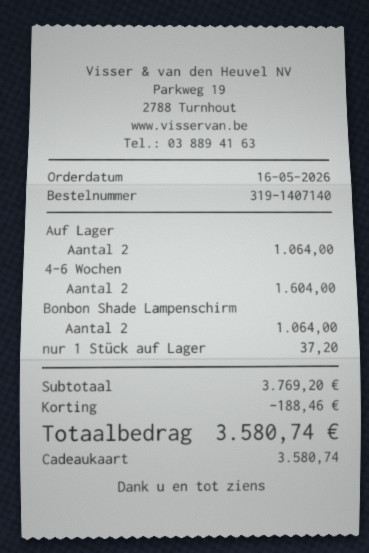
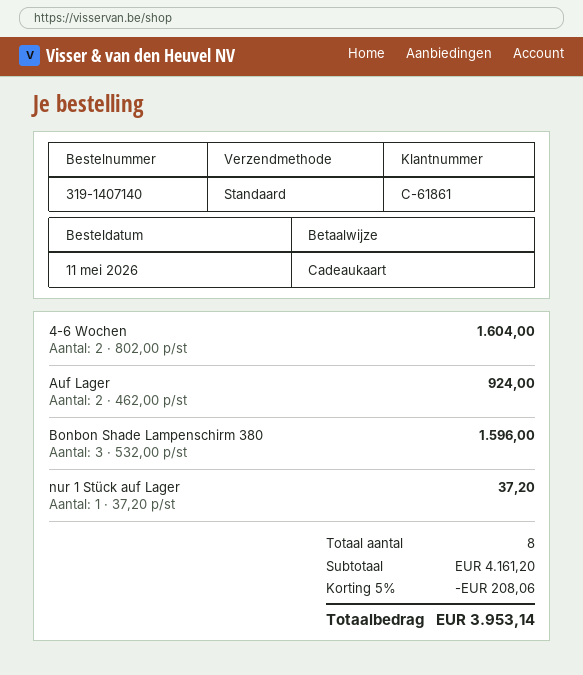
order date: 2026-05-16 -> 2026-05-11
Auf Lager: 2 for 1064.00 -> 2 for 924.00
Bonbon Shade Lampenschirm: 2 for 1064.00 -> 3 for 1596.00
subtotal: 3769.20 -> 4161.20
discount: 188.46 -> 208.06
total: 3580.74 -> 3953.14

